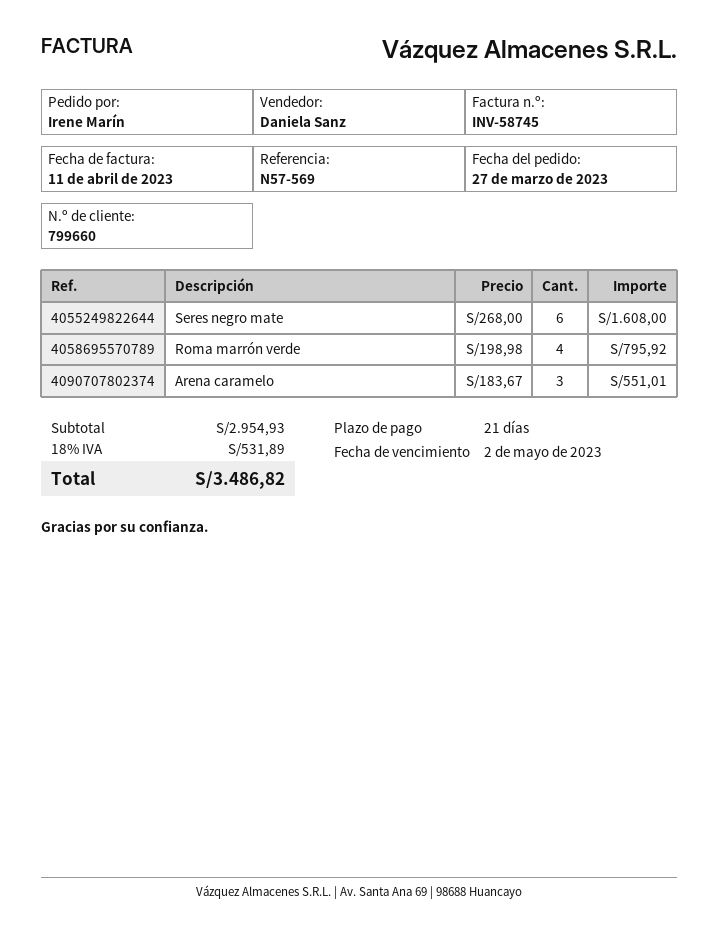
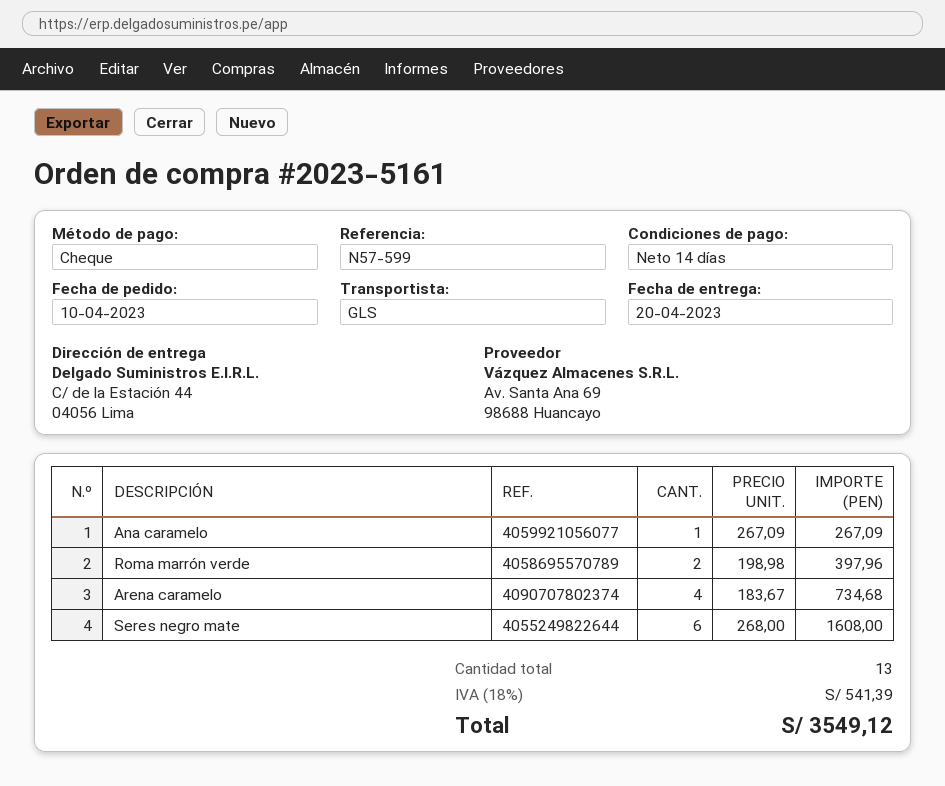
order date: 2023-03-27 -> 2023-04-10
payment terms: 21 days -> 14 days
reference: N57-569 -> N57-599
Roma marrón verde: 4 x 198.98 = 795.92 -> 2 x 198.98 = 397.96
Arena caramelo: 3 x 183.67 = 551.01 -> 4 x 183.67 = 734.68
Ana caramelo: none -> 1 x 267.09 = 267.09
tax: 18% = 531.89 -> 18% = 541.39
total: 3486.82 -> 3549.12

